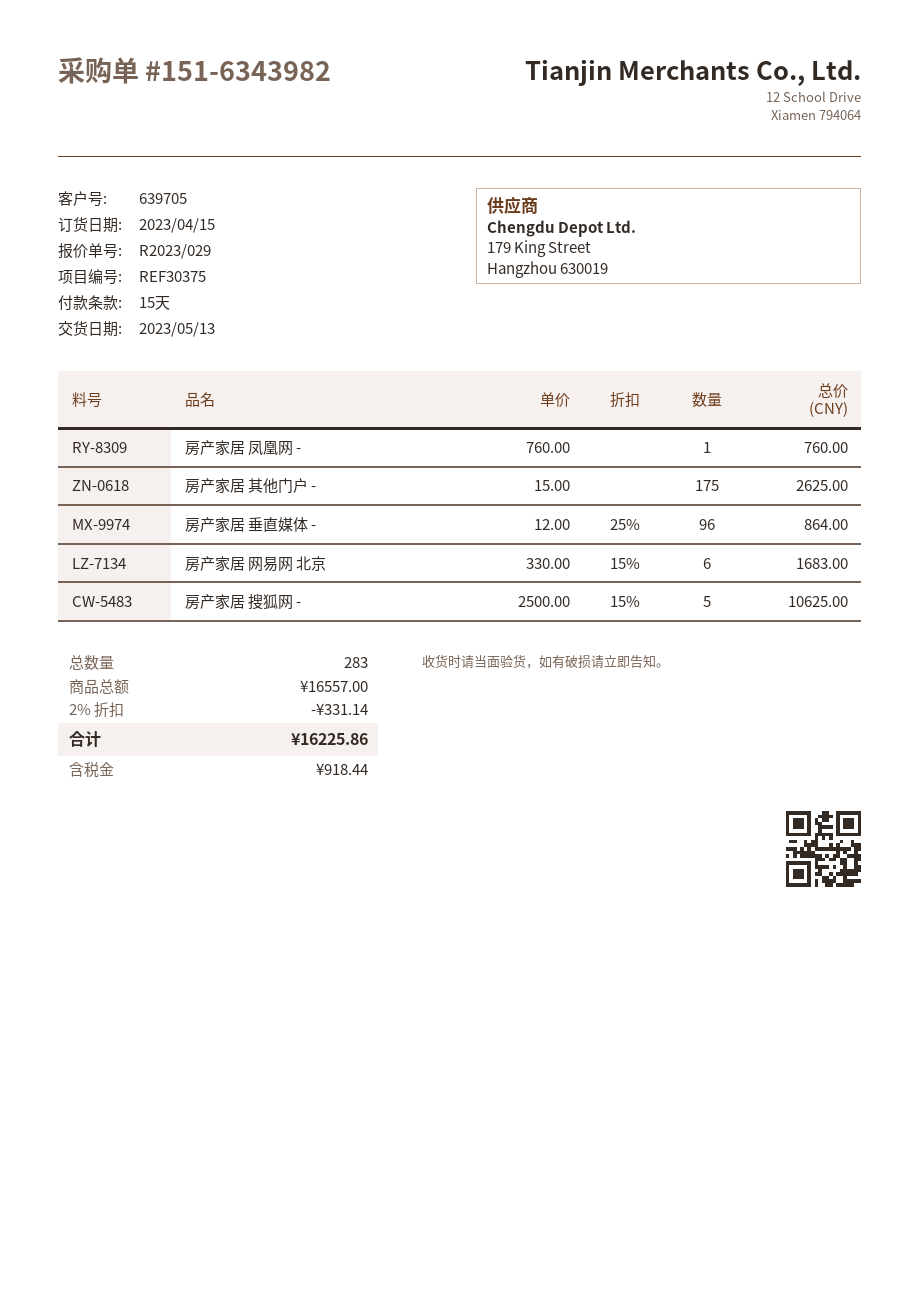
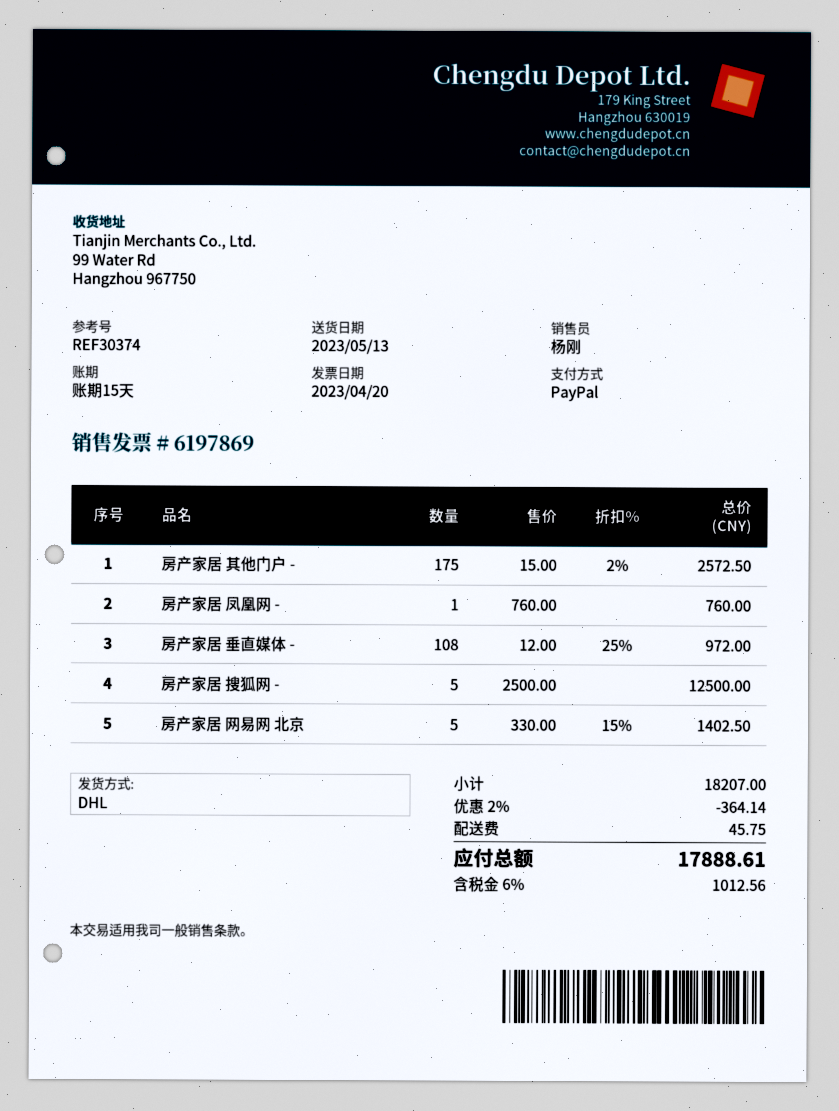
reference: REF30375 -> REF30374
房产家居 其他门户 -: 175 x 15.00 = 2625.00 -> 175 x 15.00 - 2% = 2572.50
房产家居 垂直媒体 -: 96 x 12.00 - 25% = 864.00 -> 108 x 12.00 - 25% = 972.00
房产家居 网易网 北京: 6 x 330.00 - 15% = 1683.00 -> 5 x 330.00 - 15% = 1402.50
房产家居 搜狐网 -: 5 x 2500.00 - 15% = 10625.00 -> 5 x 2500.00 = 12500.00
subtotal: 16557.00 -> 18207.00
discount: 2% = 331.14 -> 2% = 364.14
shipping: none -> 45.75
tax: 918.44 -> 1012.56
total: 16225.86 -> 17888.61

